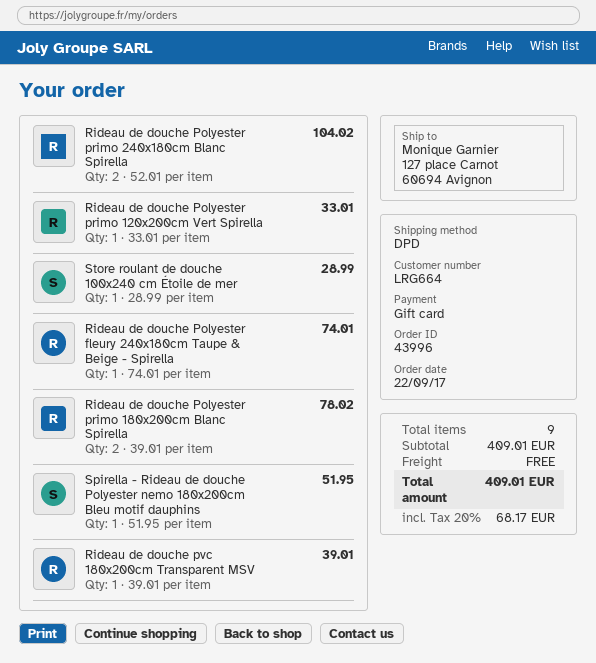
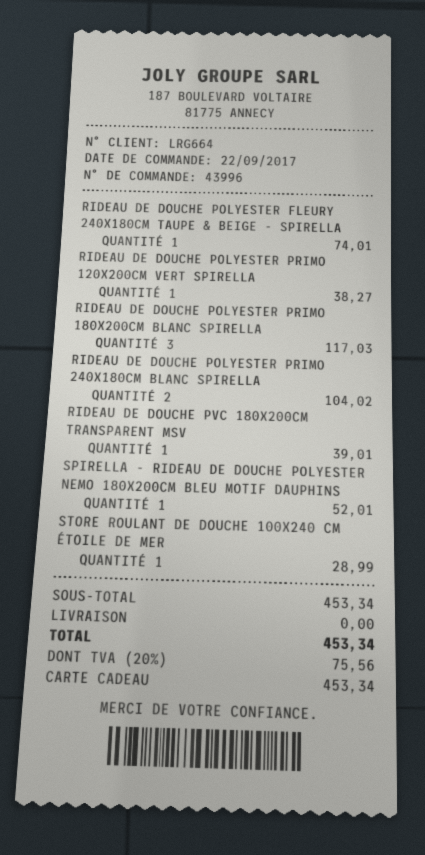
Rideau de douche Polyester primo 120x200cm Vert Spirella: 1 for 33.01 -> 1 for 38.27
Rideau de douche Polyester primo 180x200cm Blanc Spirella: 2 for 78.02 -> 3 for 117.03
Spirella - Rideau de douche Polyester nemo 180x200cm Bleu motif dauphins: 1 for 51.95 -> 1 for 52.01
subtotal: 409.01 -> 453.34
tax: 20% = 68.17 -> 20% = 75.56
total: 409.01 -> 453.34

